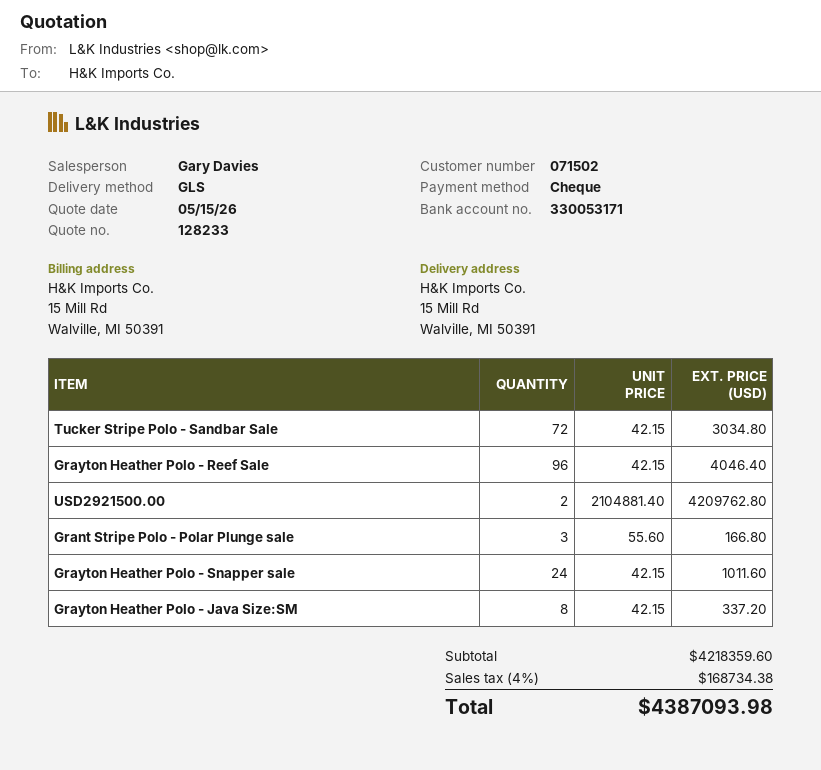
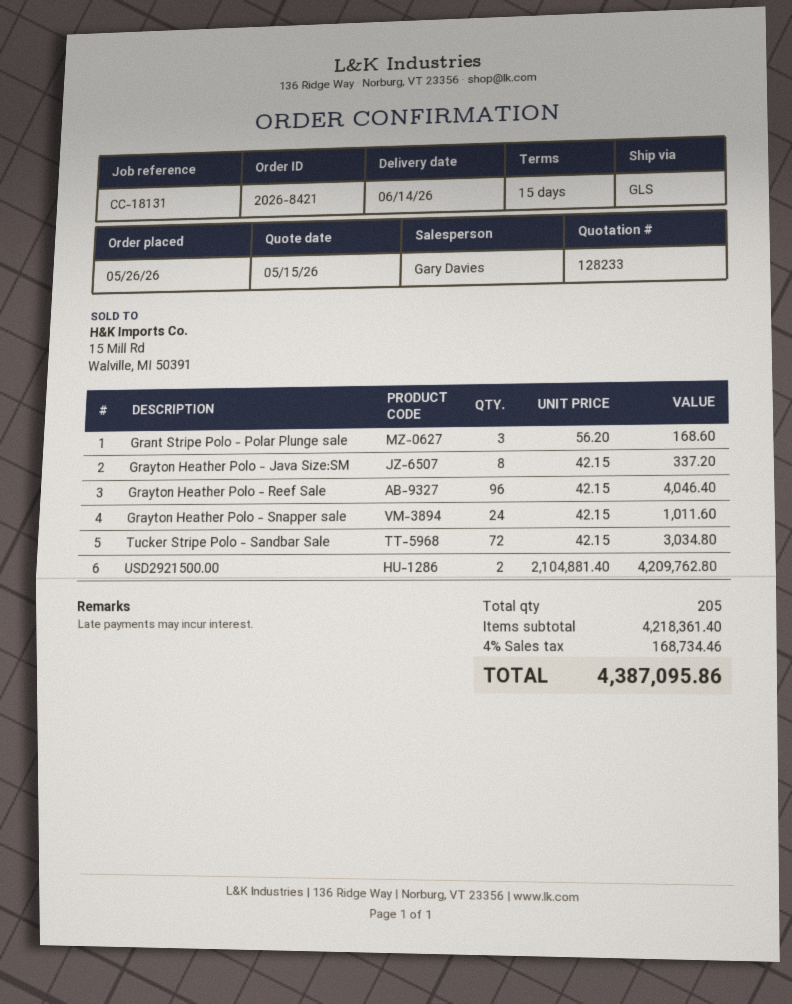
Grant Stripe Polo - Polar Plunge sale: 3 x 55.60 = 166.80 -> 3 x 56.20 = 168.60
subtotal: 4218359.60 -> 4218361.40
tax: 4% = 168734.38 -> 4% = 168734.46
total: 4387093.98 -> 4387095.86

